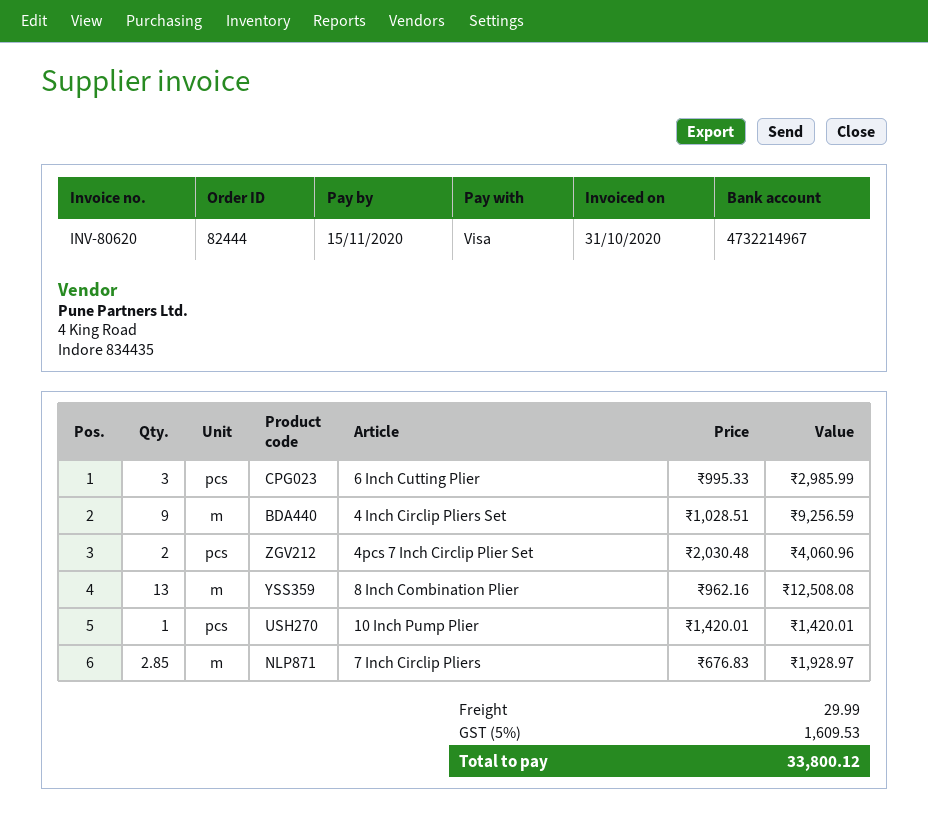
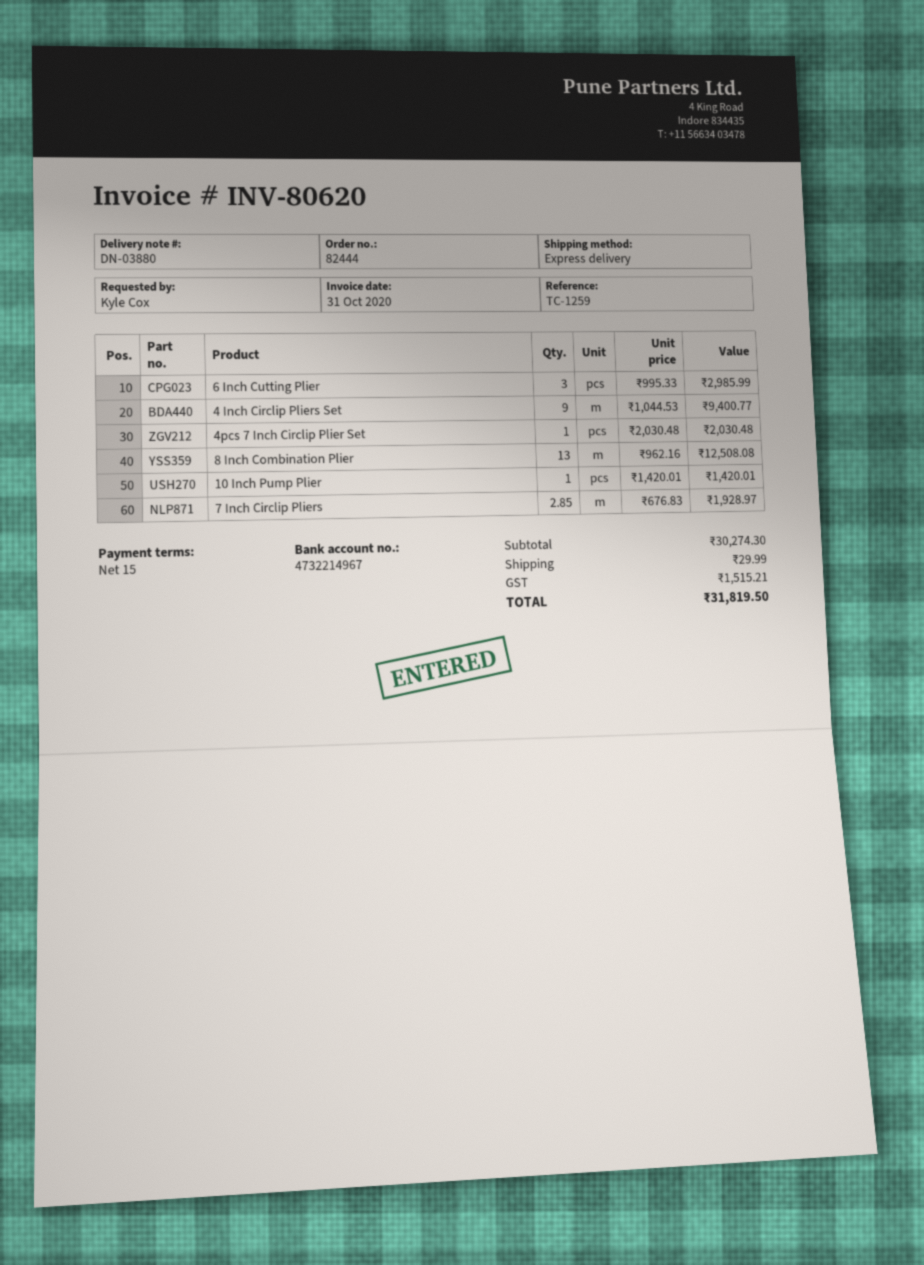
4 Inch Circlip Pliers Set: 9 x 1028.51 = 9256.59 -> 9 x 1044.53 = 9400.77
4pcs 7 Inch Circlip Plier Set: 2 x 2030.48 = 4060.96 -> 1 x 2030.48 = 2030.48
tax: 1609.53 -> 1515.21
total: 33800.12 -> 31819.50

